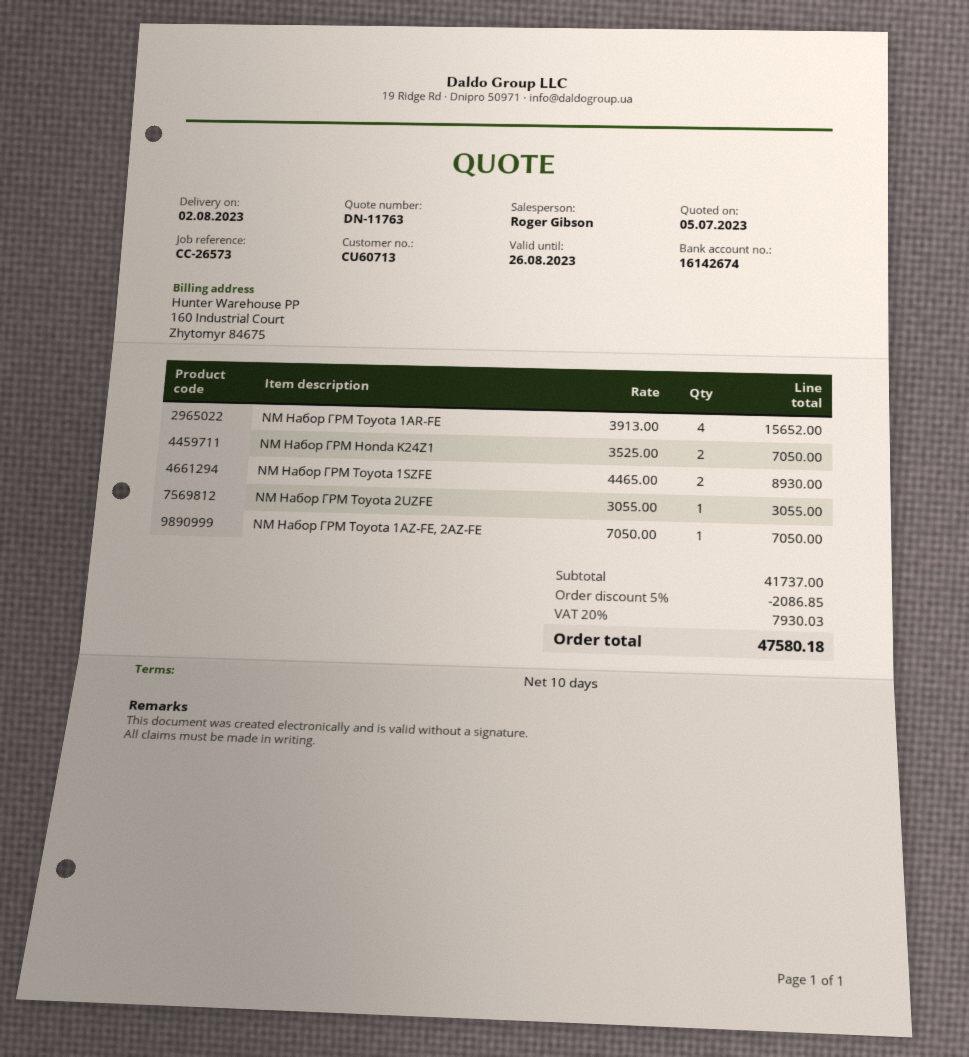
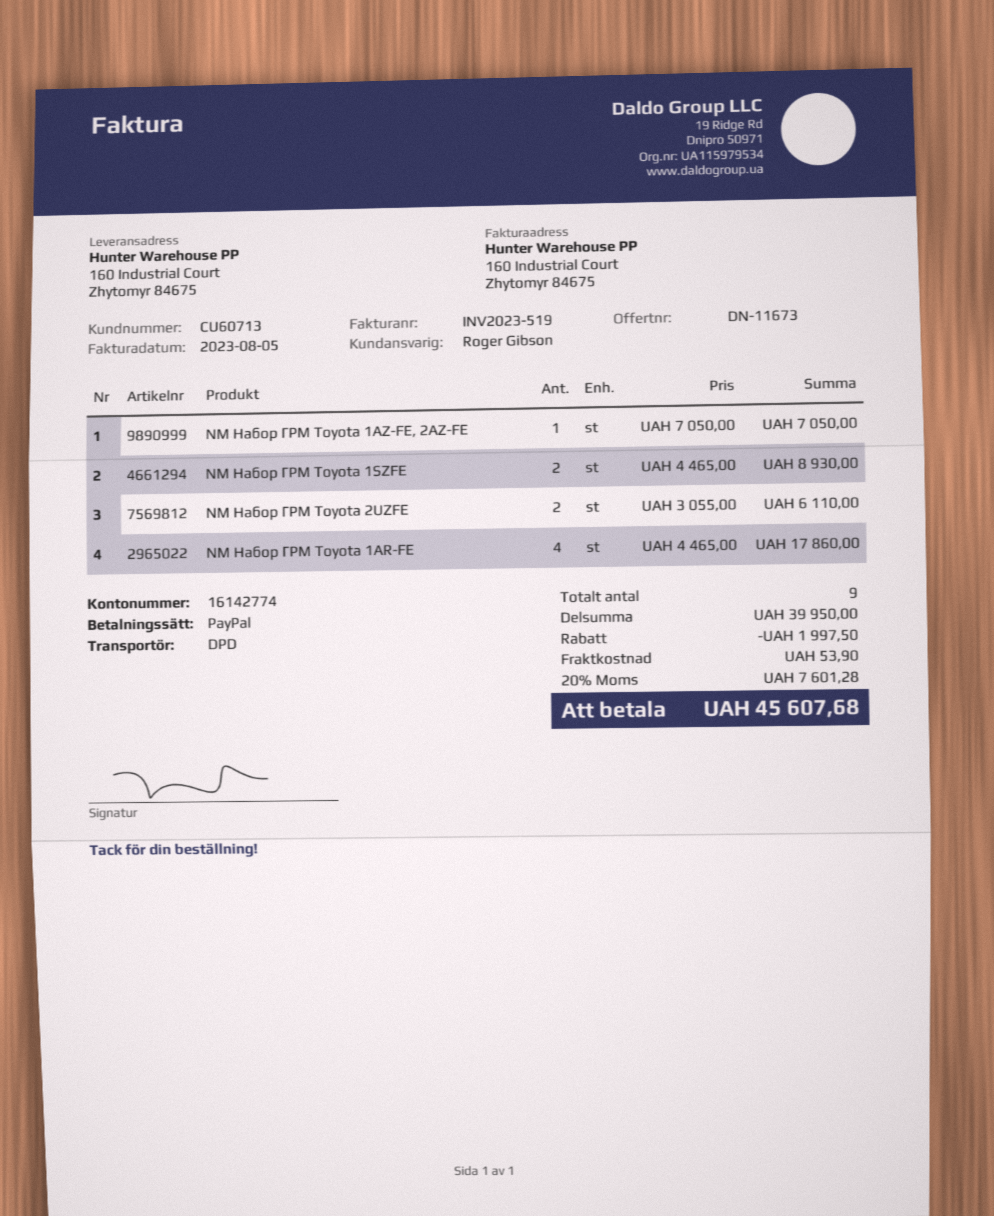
quote number: DN-11763 -> DN-11673
bank account: 16142674 -> 16142774
NM Набор ГРМ Toyota 1AR-FE: 4 x 3913.00 = 15652.00 -> 4 x 4465.00 = 17860.00
NM Набор ГРМ Honda K24Z1: 2 x 3525.00 = 7050.00 -> none
NM Набор ГРМ Toyota 2UZFE: 1 x 3055.00 = 3055.00 -> 2 x 3055.00 = 6110.00
subtotal: 41737.00 -> 39950.00
discount: 2086.85 -> 1997.50
shipping: none -> 53.90
tax: 20% = 7930.03 -> 20% = 7601.28
total: 47580.18 -> 45607.68

